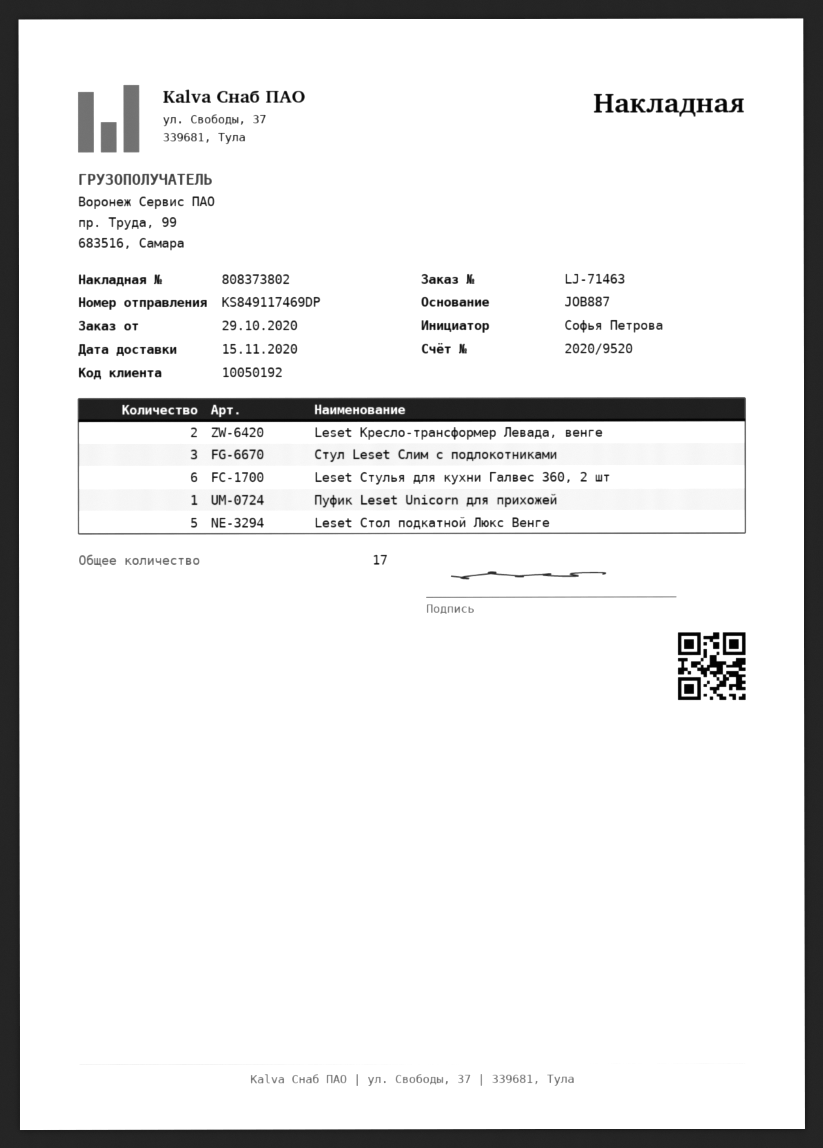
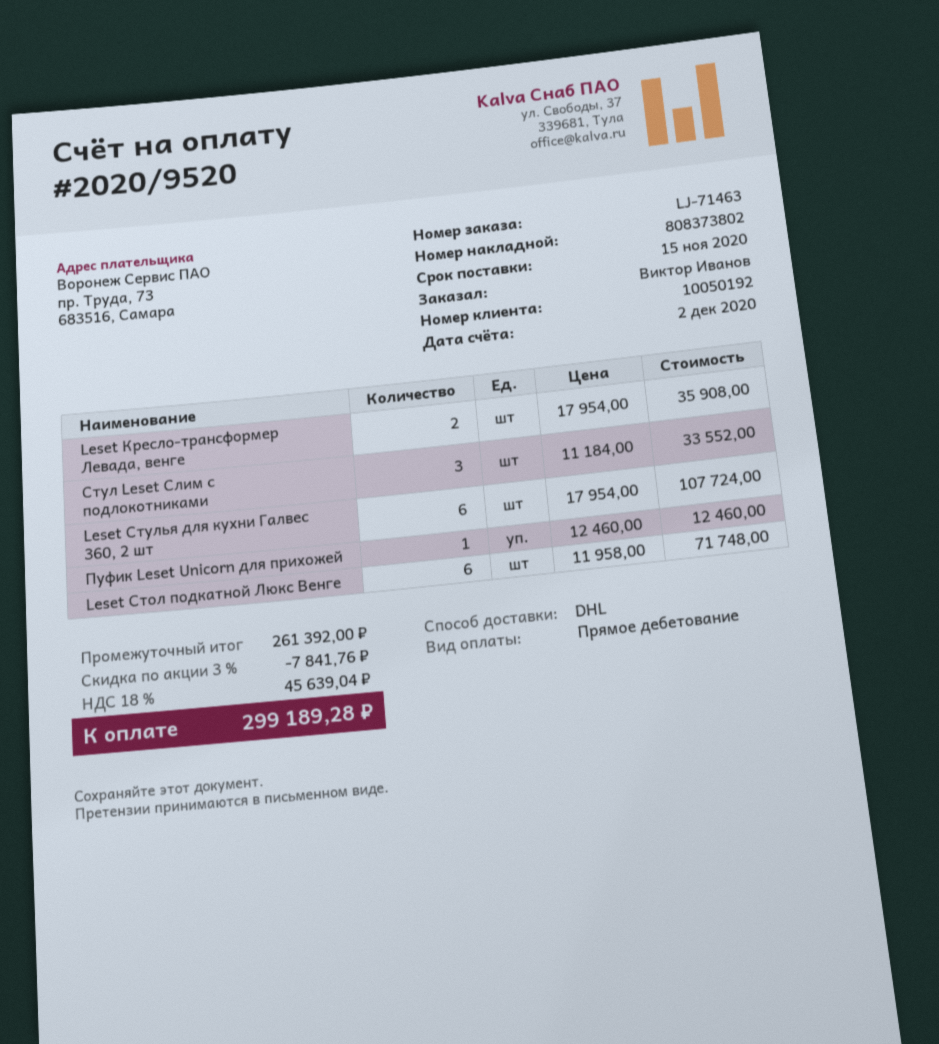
ordered by: Софья Петрова -> Виктор Иванов
Leset Стол подкатной Люкс Венге: 5 -> 6

